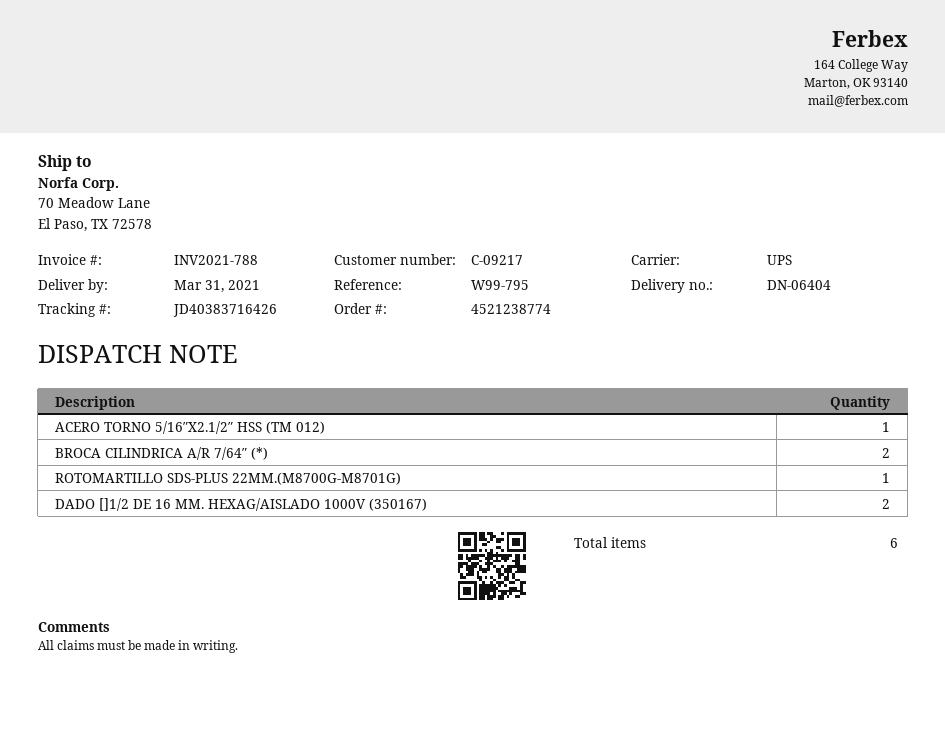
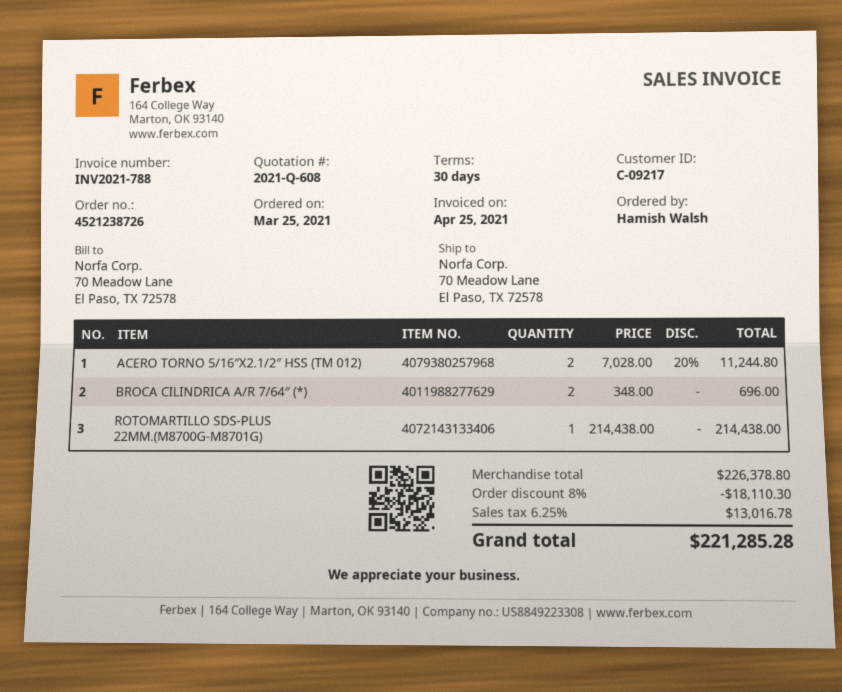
order number: 4521238774 -> 4521238726
ACERO TORNO 5/16″X2.1/2″ HSS (TM 012): 1 -> 2
DADO []1/2 DE 16 MM. HEXAG/AISLADO 1000V (350167): 2 -> none

